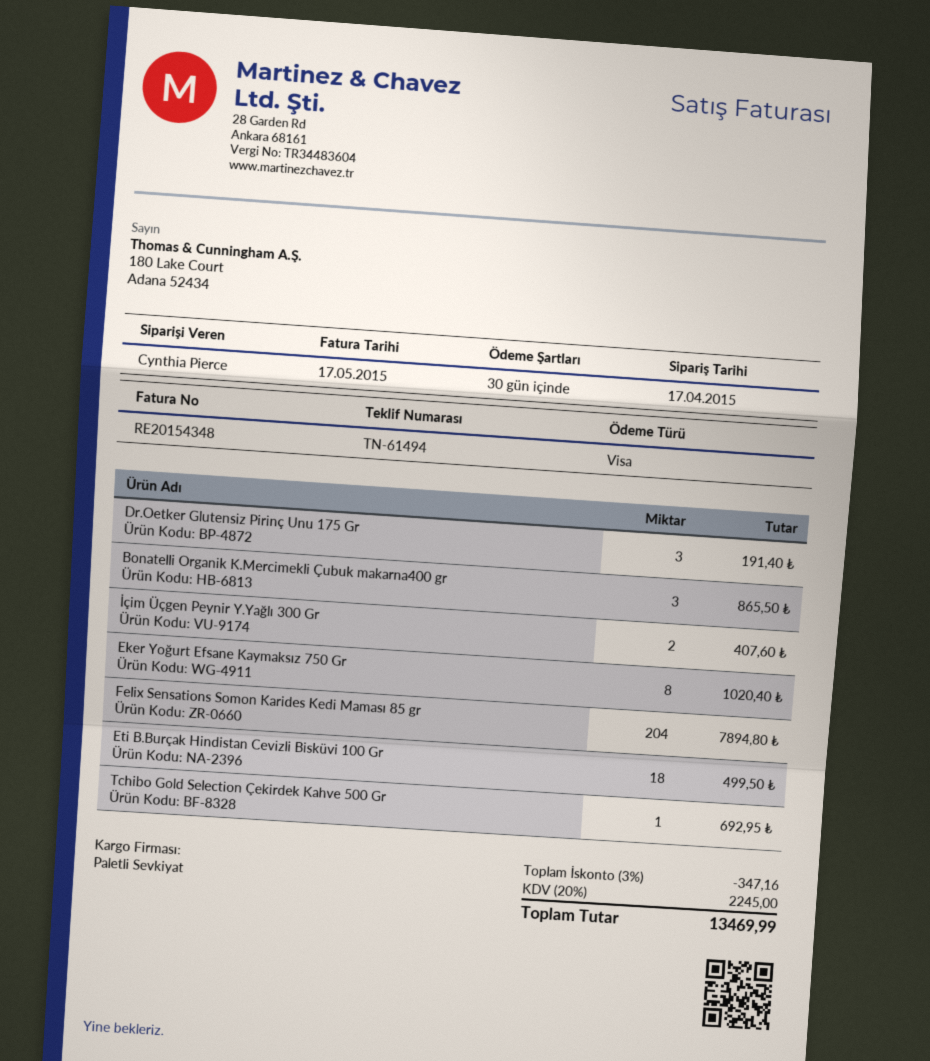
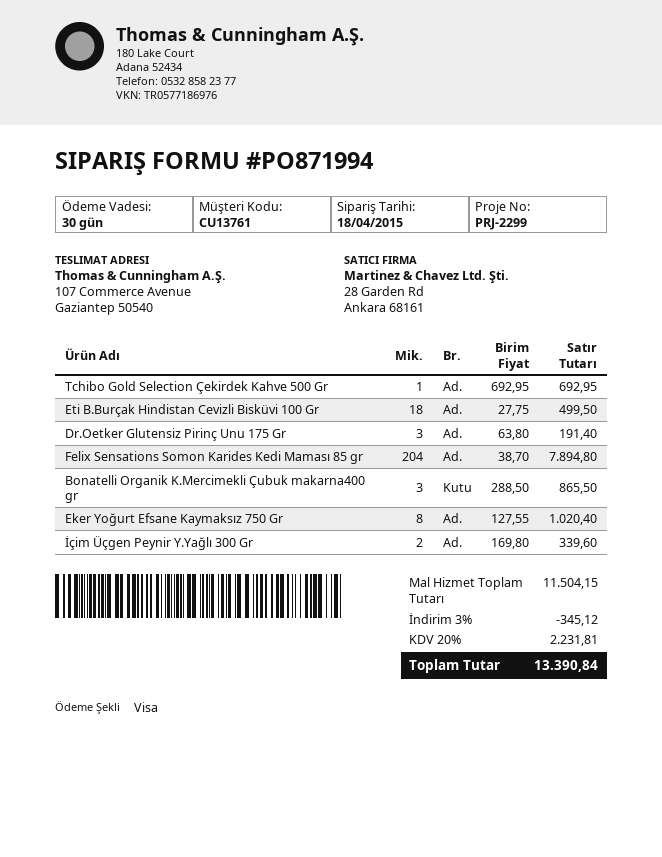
order date: 2015-04-17 -> 2015-04-18
İçim Üçgen Peynir Y.Yağlı 300 Gr: 2 for 407.60 -> 2 for 339.60
discount: 3% = 347.16 -> 3% = 345.12
tax: 20% = 2245.00 -> 20% = 2231.81
total: 13469.99 -> 13390.84

